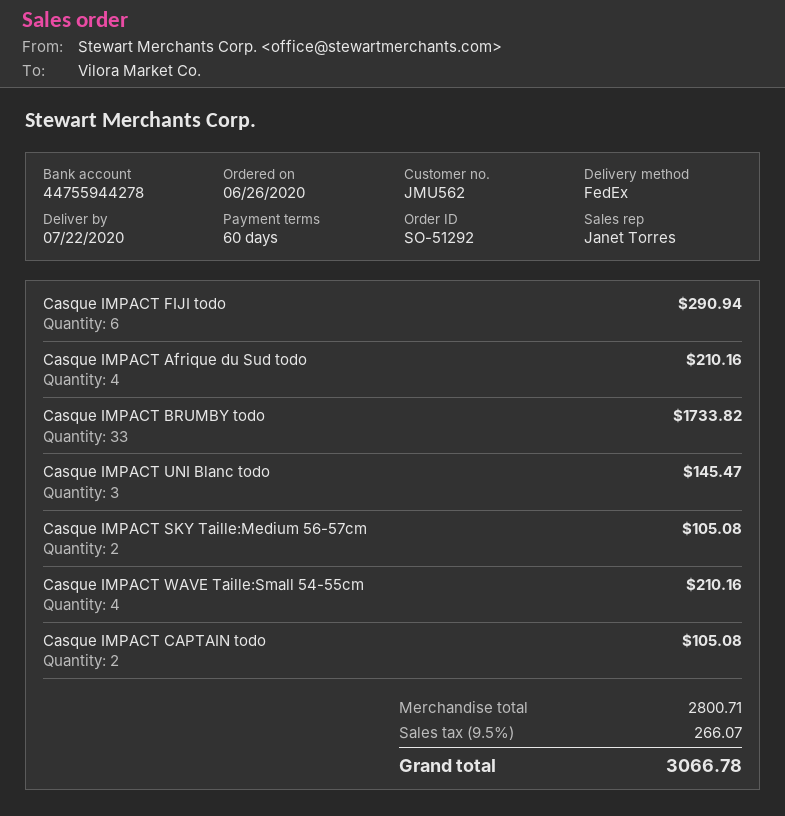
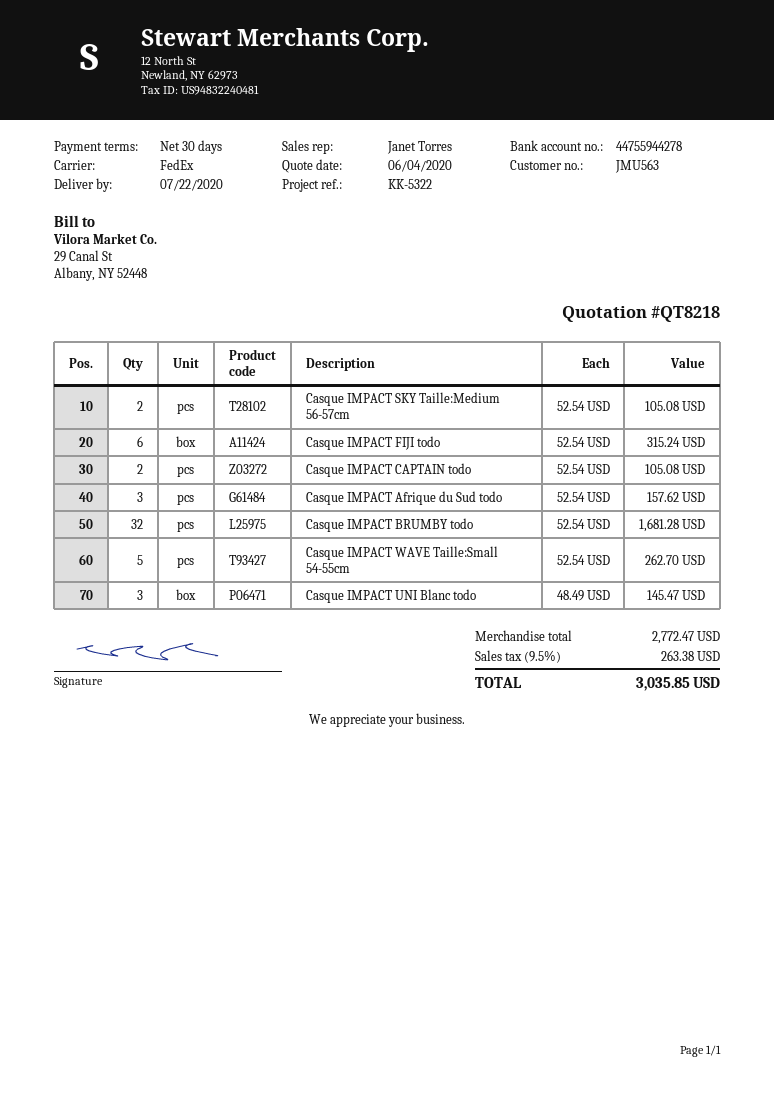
payment terms: 60 days -> 30 days
customer number: JMU562 -> JMU563
Casque IMPACT FIJI todo: 6 for 290.94 -> 6 for 315.24
Casque IMPACT Afrique du Sud todo: 4 for 210.16 -> 3 for 157.62
Casque IMPACT BRUMBY todo: 33 for 1733.82 -> 32 for 1681.28
Casque IMPACT WAVE Taille:Small 54-55cm: 4 for 210.16 -> 5 for 262.70
subtotal: 2800.71 -> 2772.47
tax: 9.5% = 266.07 -> 9.5% = 263.38
total: 3066.78 -> 3035.85

